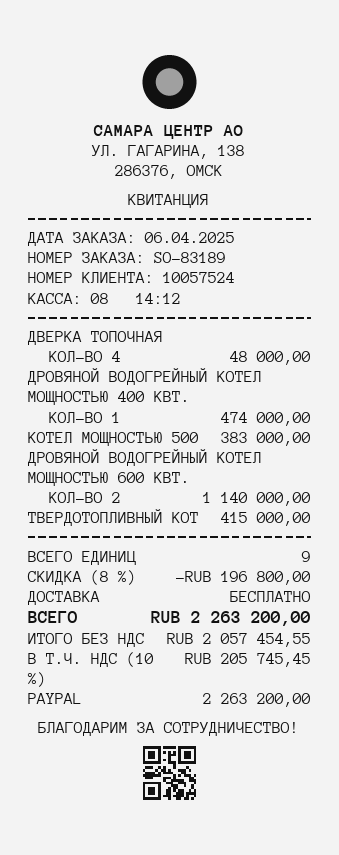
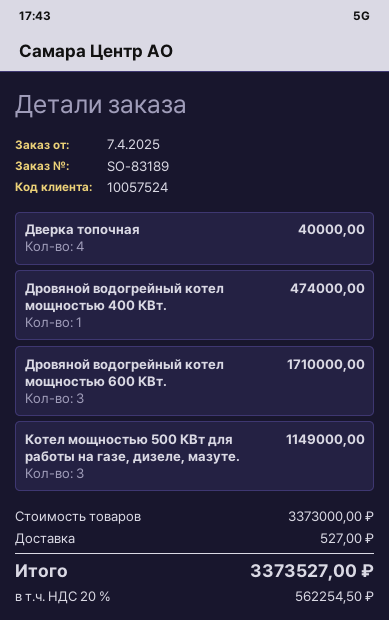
order date: 2025-04-06 -> 2025-04-07
ДВЕРКА ТОПОЧНАЯ: 4 for 48000.00 -> 4 for 40000.00
КОТЕЛ МОЩНОСТЬЮ 500: 1 for 383000.00 -> 3 for 1149000.00
ДРОВЯНОЙ ВОДОГРЕЙНЫЙ КОТЕЛ МОЩНОСТЬЮ 600 КВТ.: 2 for 1140000.00 -> 3 for 1710000.00
ТВЕРДОТОПЛИВНЫЙ КОТ: 1 for 415000.00 -> none
discount: 8% = 196800.00 -> none
shipping: 0.00 -> 527.00
tax: 10% = 205745.45 -> 20% = 562254.50
total: 2263200.00 -> 3373527.00

